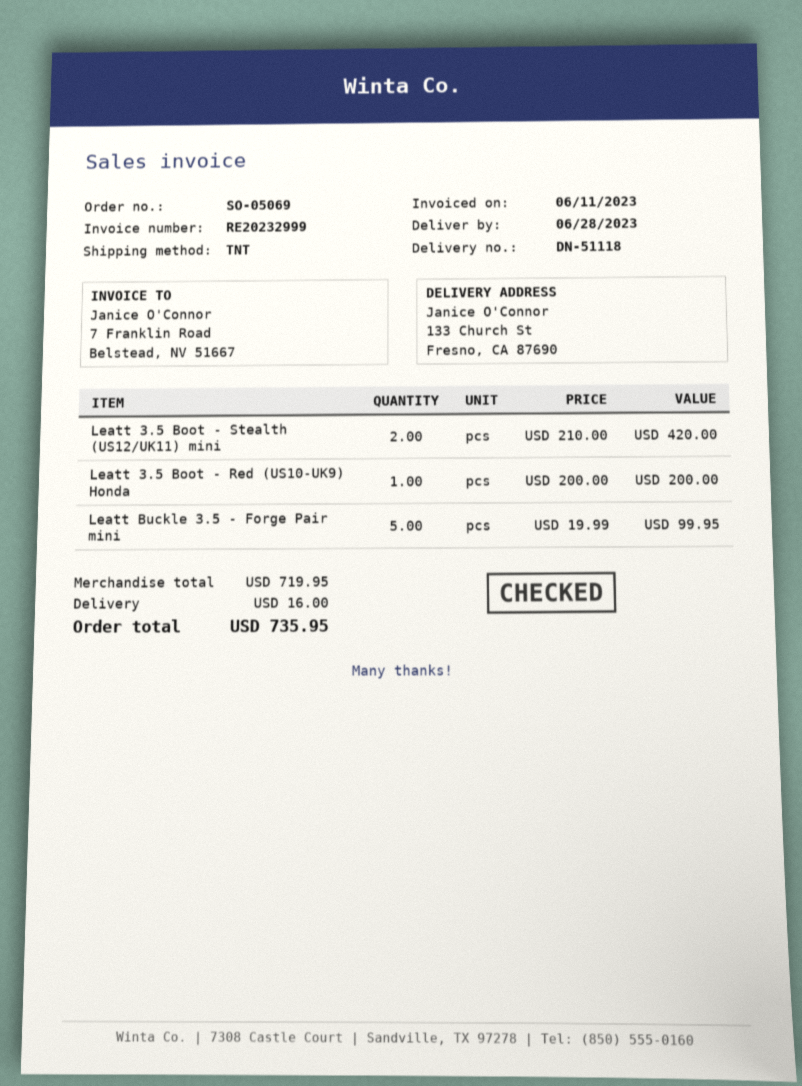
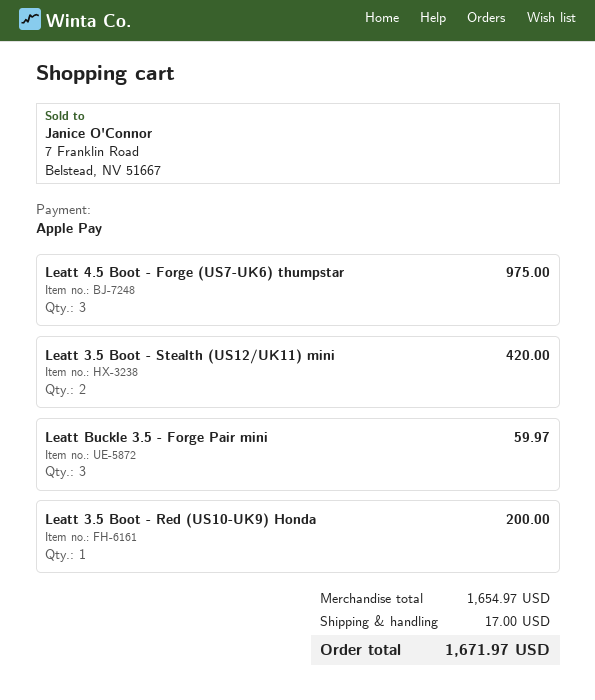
Leatt Buckle 3.5 - Forge Pair mini: 5 for 99.95 -> 3 for 59.97
Leatt 4.5 Boot - Forge (US7-UK6) thumpstar: none -> 3 for 975.00
subtotal: 719.95 -> 1654.97
shipping: 16.00 -> 17.00
total: 735.95 -> 1671.97

